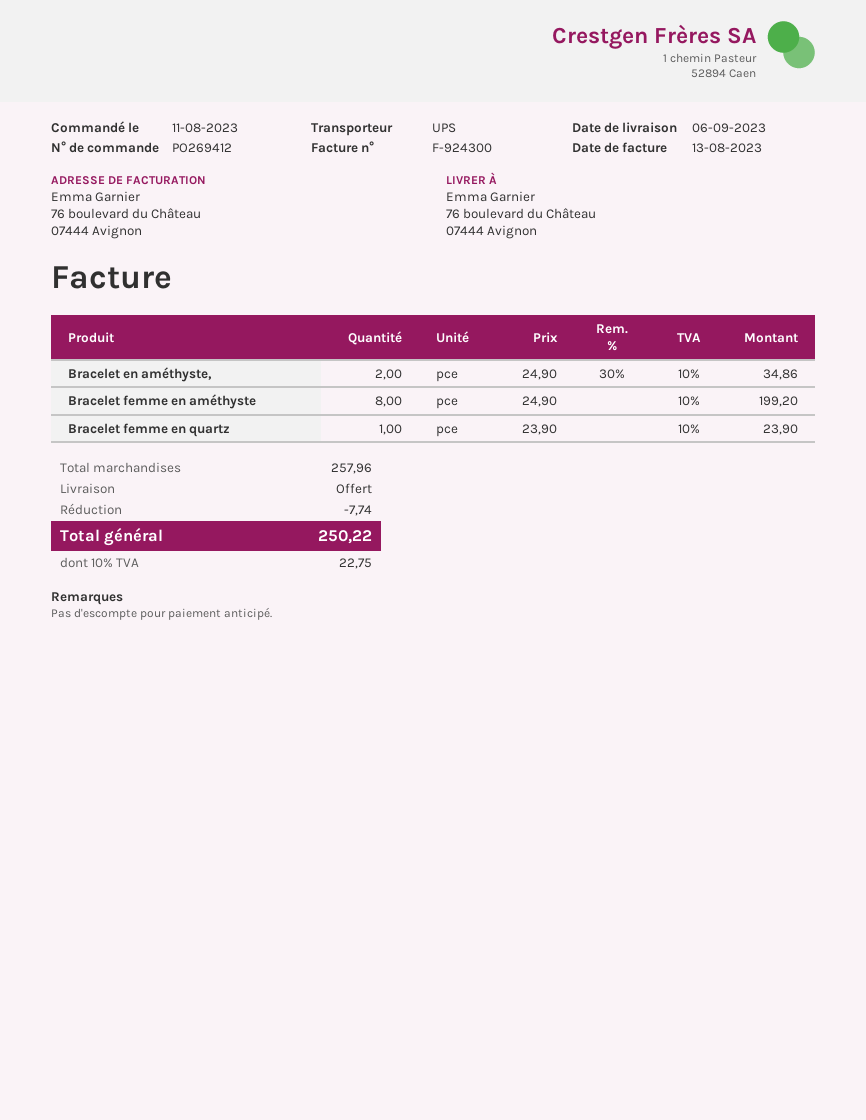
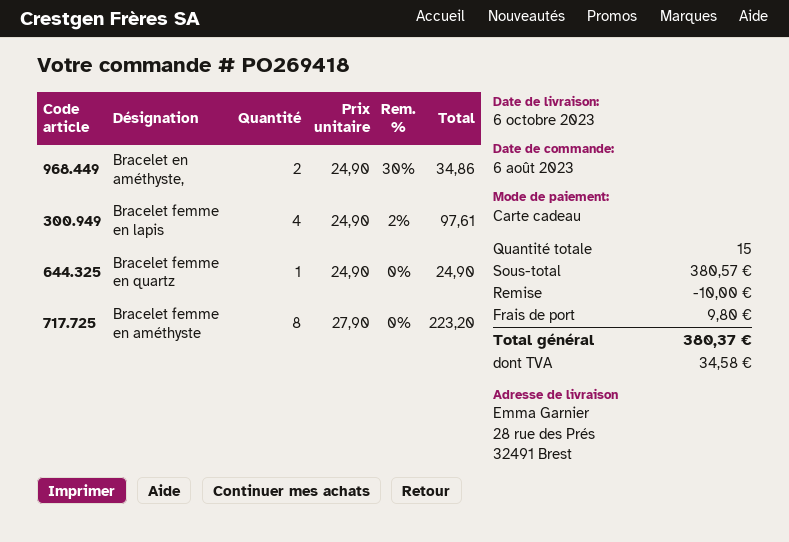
order number: PO269412 -> PO269418
order date: 2023-08-11 -> 2023-08-06
delivery date: 2023-09-06 -> 2023-10-06
ship to: 76 boulevard du Château, 07444 Avignon -> 28 rue des Prés, 32491 Brest
Bracelet femme en améthyste: 8 x 24.90 = 199.20 -> 8 x 27.90 = 223.20
Bracelet femme en quartz: 1 x 23.90 = 23.90 -> 1 x 24.90 = 24.90
Bracelet femme en lapis: none -> 4 x 24.90 - 2% = 97.61
subtotal: 257.96 -> 380.57
discount: 7.74 -> 10.00
shipping: 0.00 -> 9.80
tax: 22.75 -> 34.58
total: 250.22 -> 380.37

